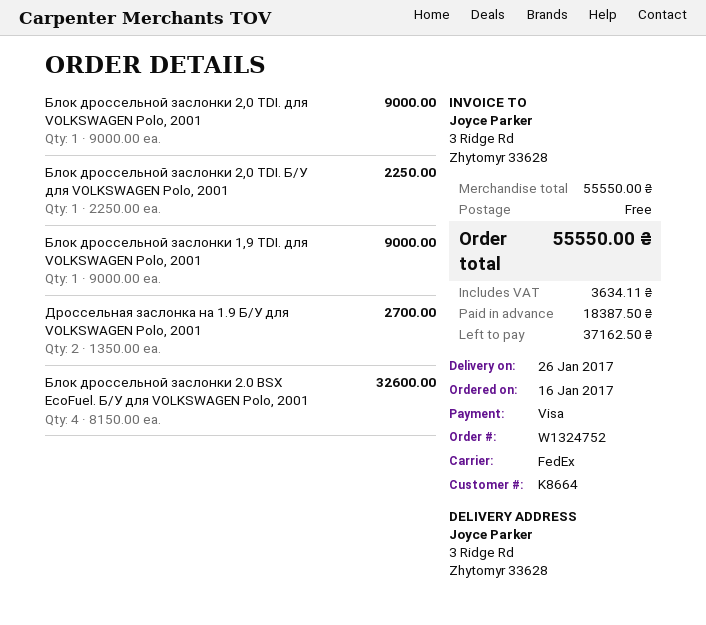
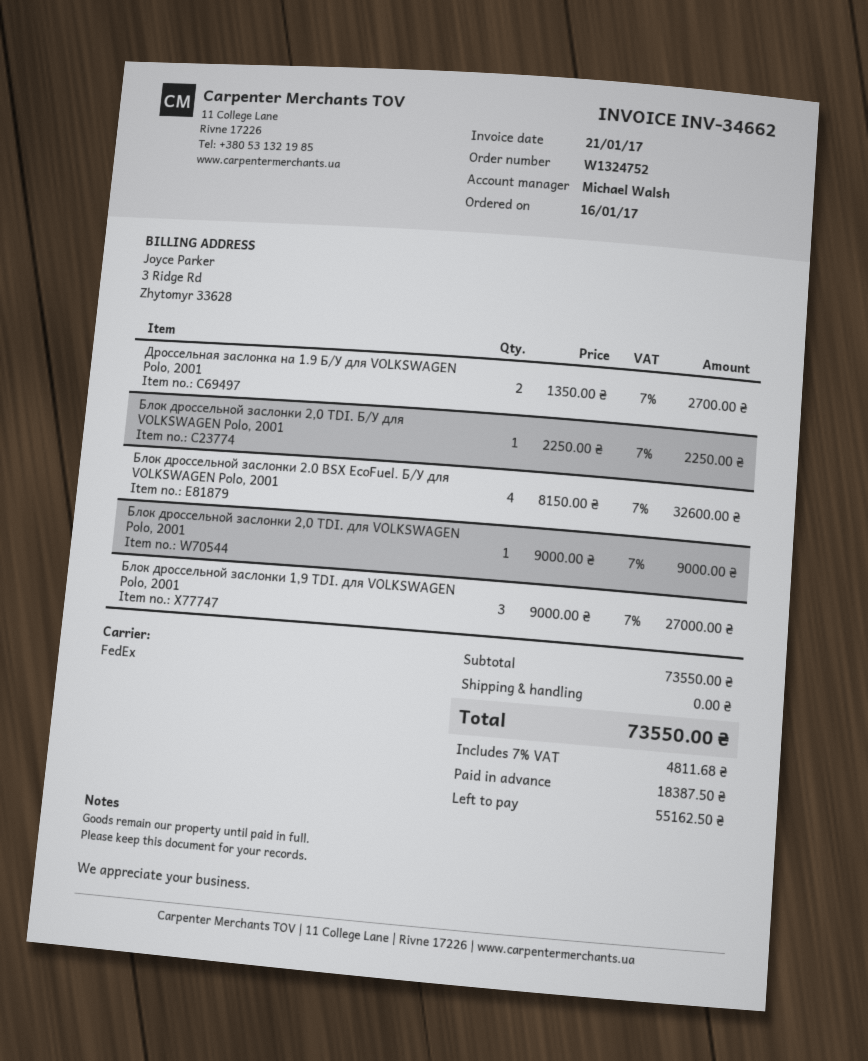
Блок дроссельной заслонки 1,9 TDI. для VOLKSWAGEN Polo, 2001: 1 x 9000.00 = 9000.00 -> 3 x 9000.00 = 27000.00
subtotal: 55550.00 -> 73550.00
tax: 3634.11 -> 4811.68
total: 55550.00 -> 73550.00
balance: 37162.50 -> 55162.50

